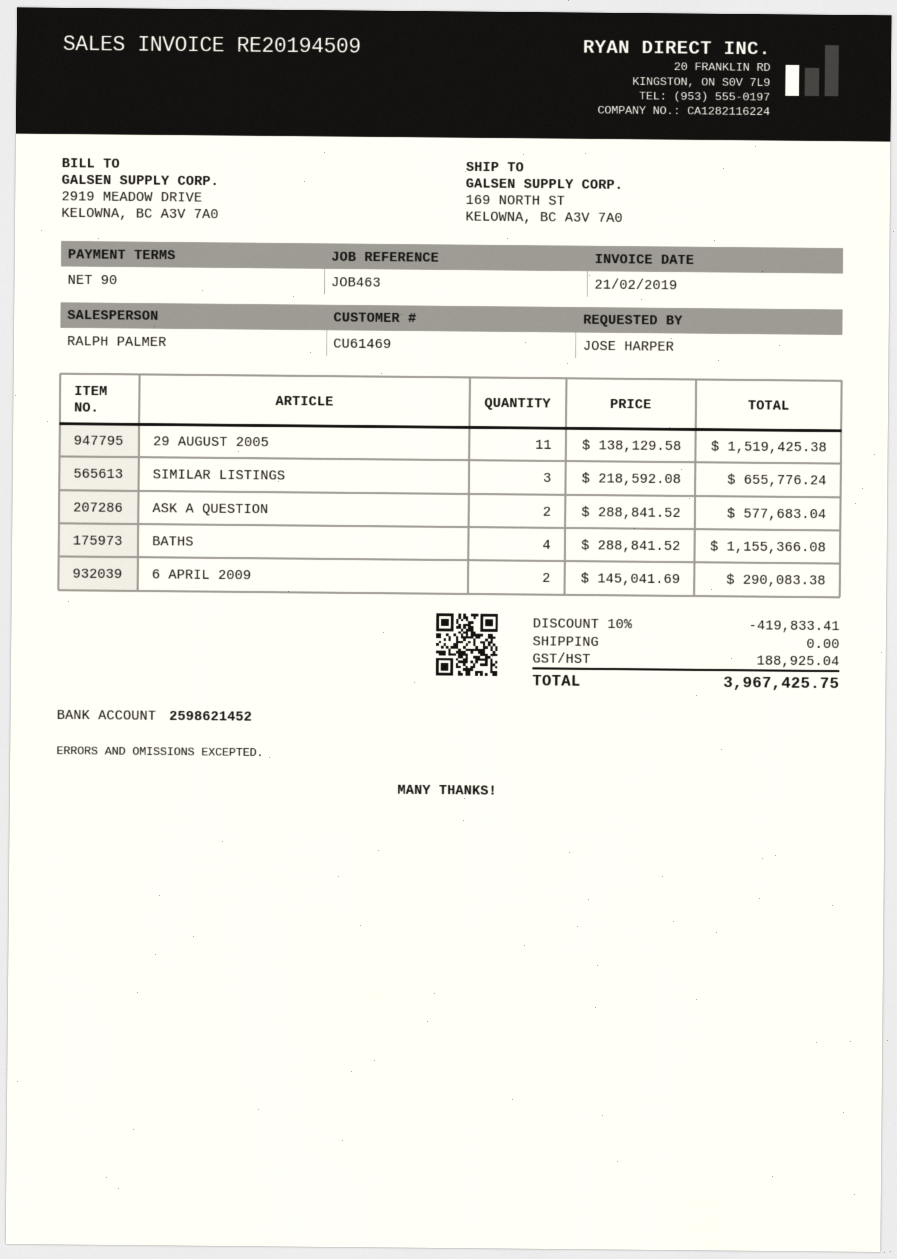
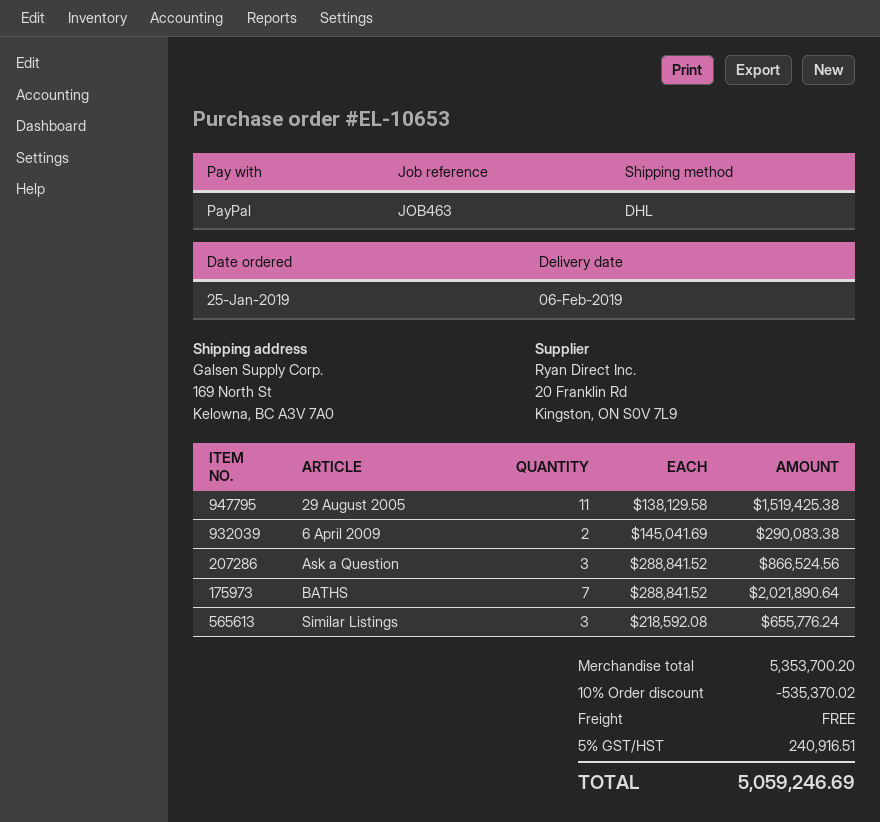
ASK A QUESTION: 2 x 288841.52 = 577683.04 -> 3 x 288841.52 = 866524.56
BATHS: 4 x 288841.52 = 1155366.08 -> 7 x 288841.52 = 2021890.64
discount: 10% = 419833.41 -> 10% = 535370.02
tax: 188925.04 -> 240916.51
total: 3967425.75 -> 5059246.69

